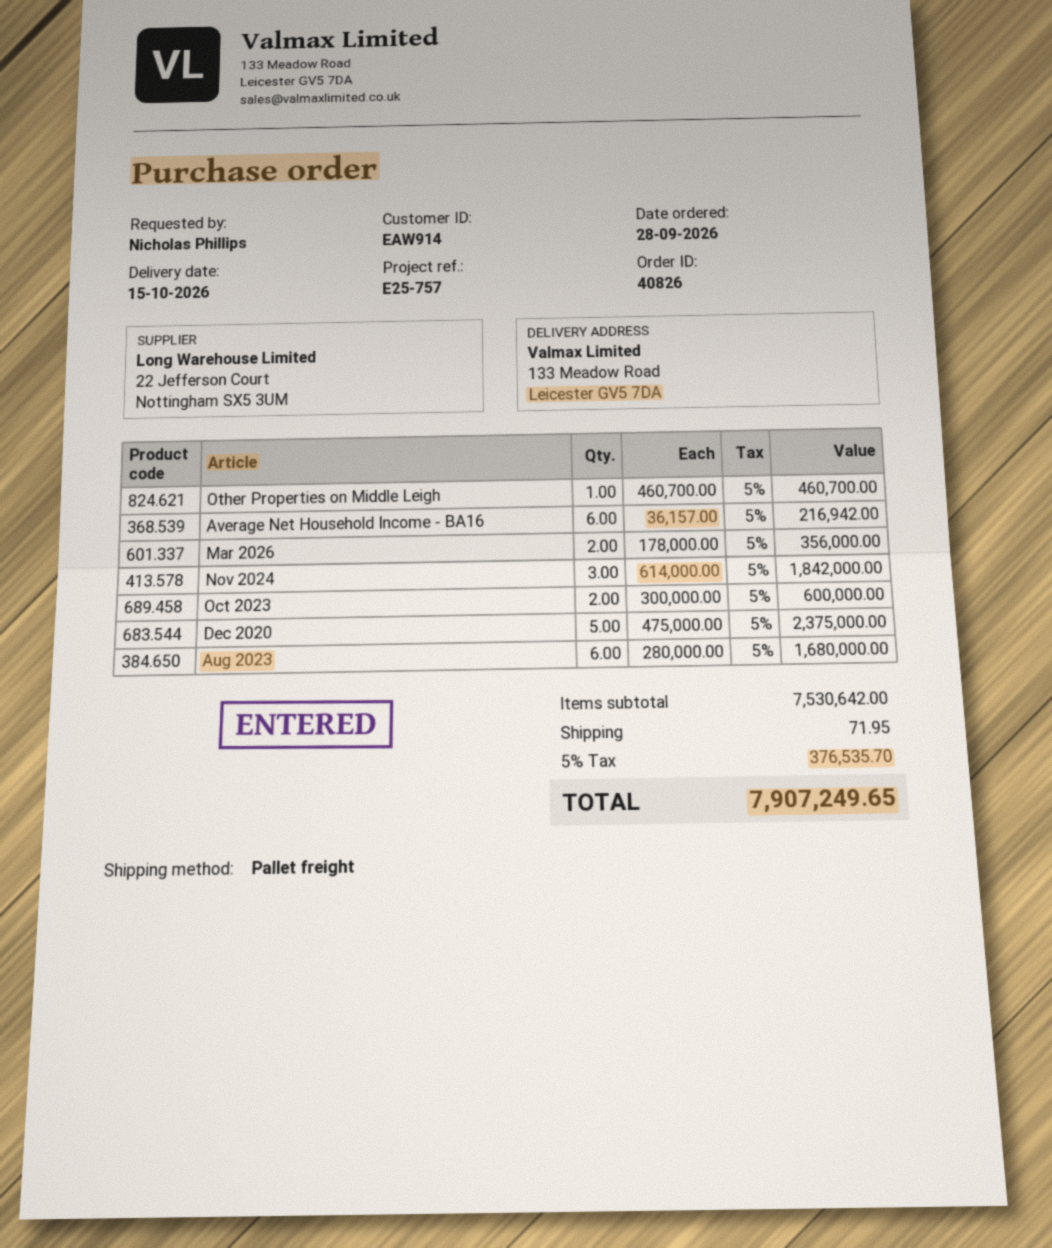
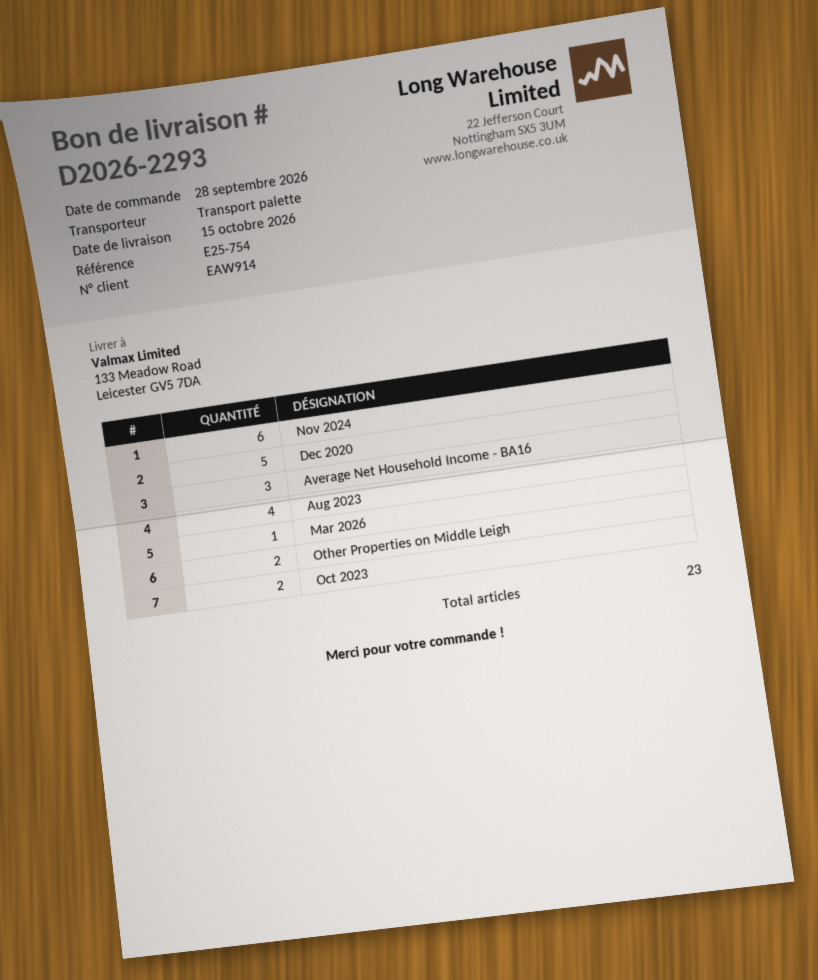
reference: E25-757 -> E25-754
Other Properties on Middle Leigh: 1 -> 2
Average Net Household Income - BA16: 6 -> 3
Mar 2026: 2 -> 1
Nov 2024: 3 -> 6
Aug 2023: 6 -> 4

